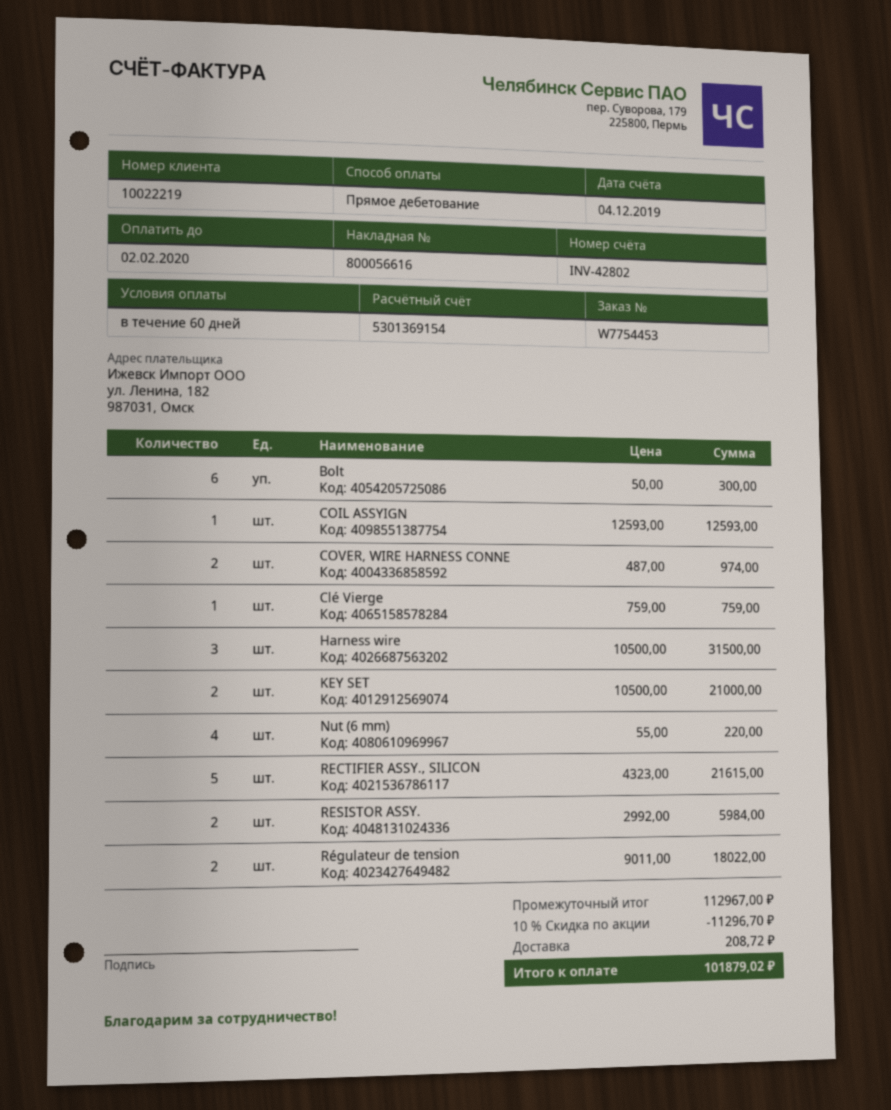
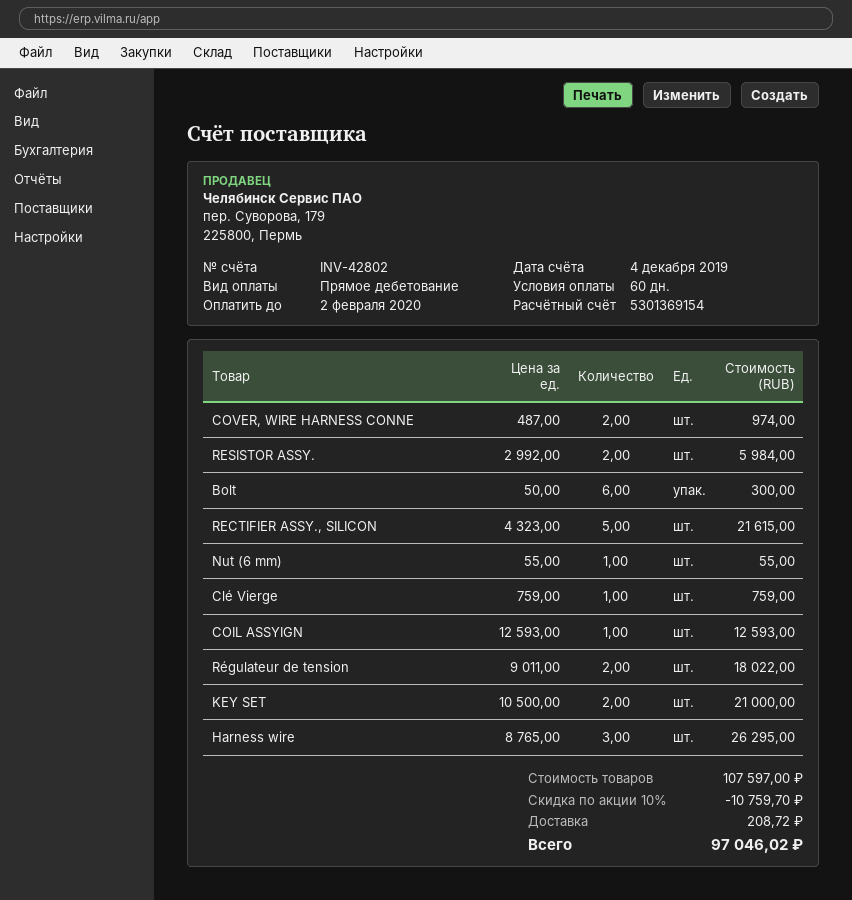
Harness wire: 3 x 10500.00 = 31500.00 -> 3 x 8765.00 = 26295.00
Nut (6 mm): 4 x 55.00 = 220.00 -> 1 x 55.00 = 55.00
subtotal: 112967.00 -> 107597.00
discount: 10% = 11296.70 -> 10% = 10759.70
total: 101879.02 -> 97046.02

